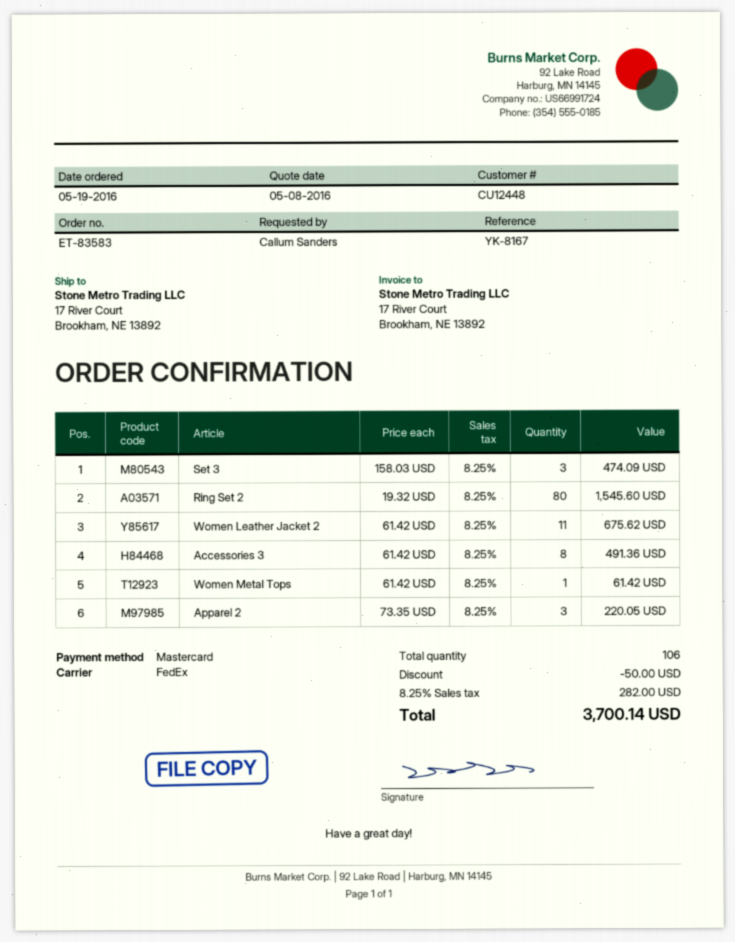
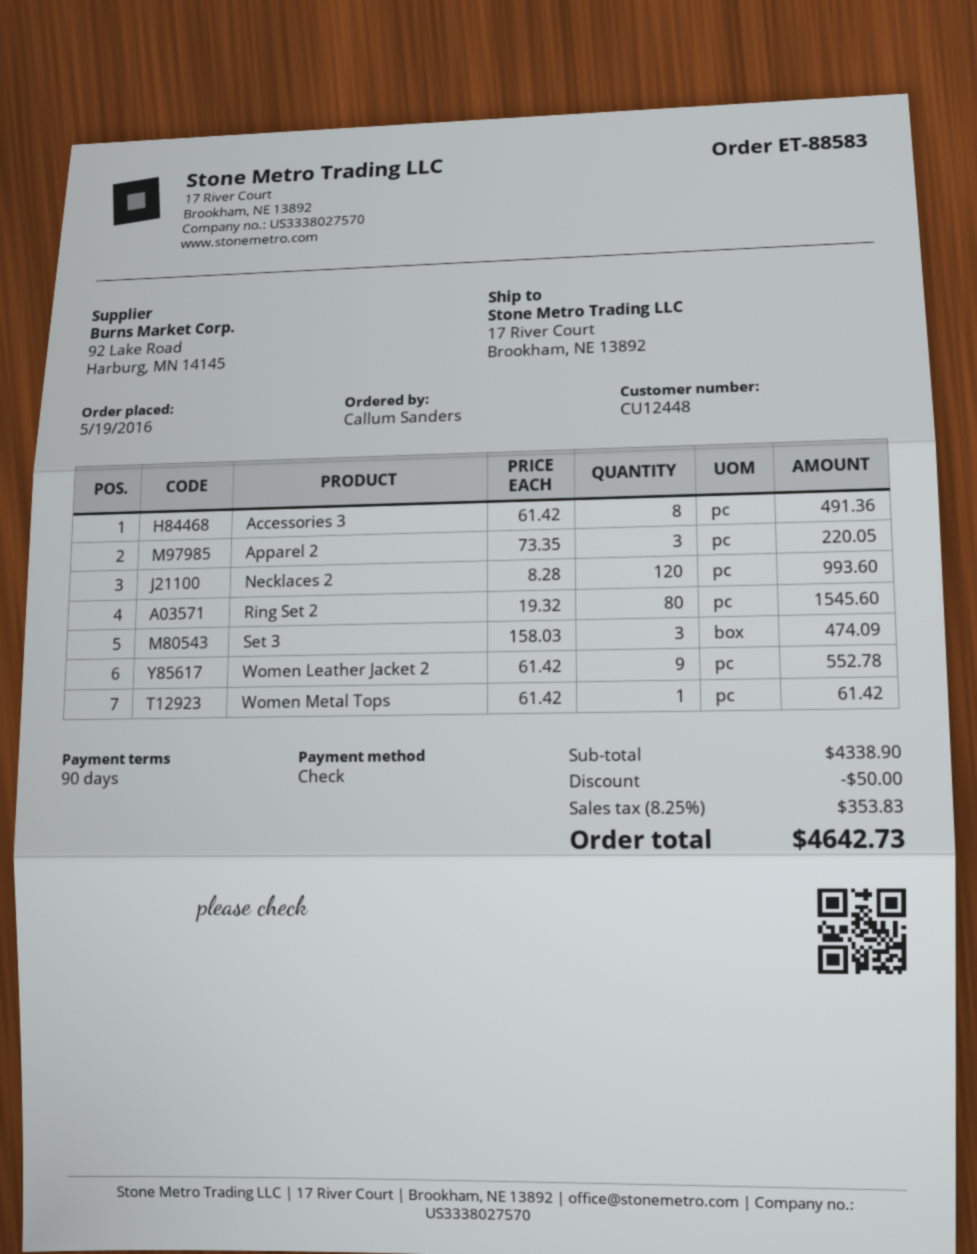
order number: ET-83583 -> ET-88583
payment method: Mastercard -> cheque
Women Leather Jacket 2: 11 x 61.42 = 675.62 -> 9 x 61.42 = 552.78
Necklaces 2: none -> 120 x 8.28 = 993.60
tax: 8.25% = 282.00 -> 8.25% = 353.83
total: 3700.14 -> 4642.73

